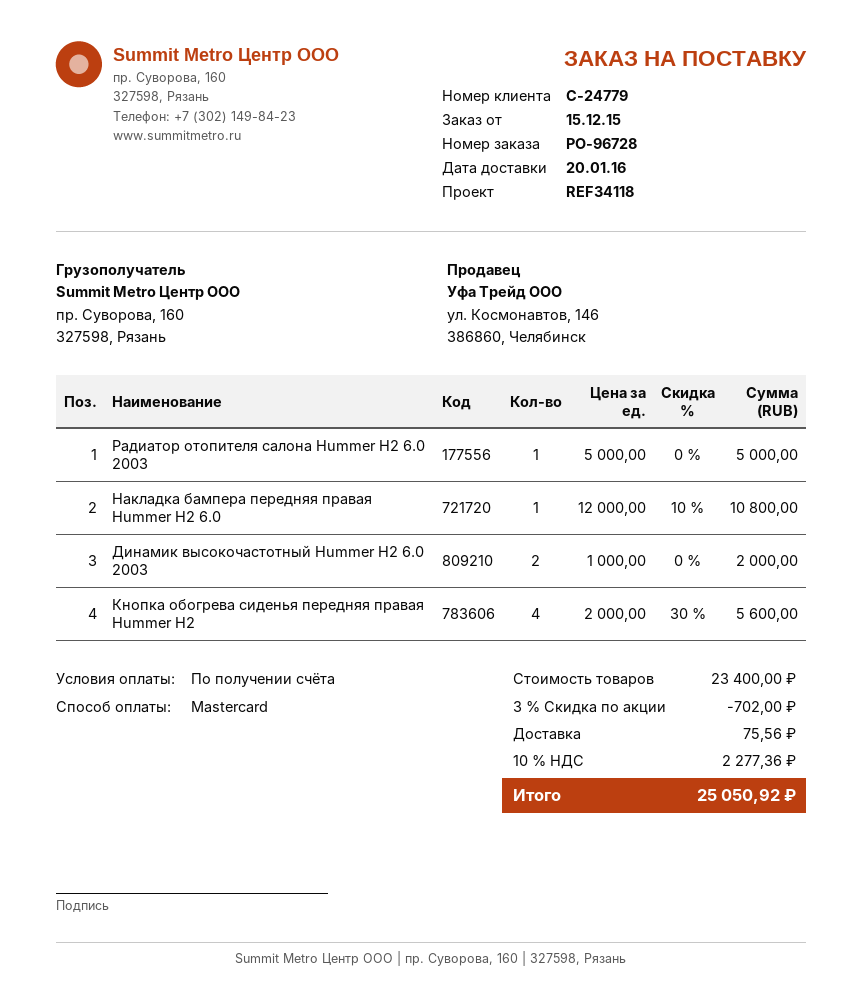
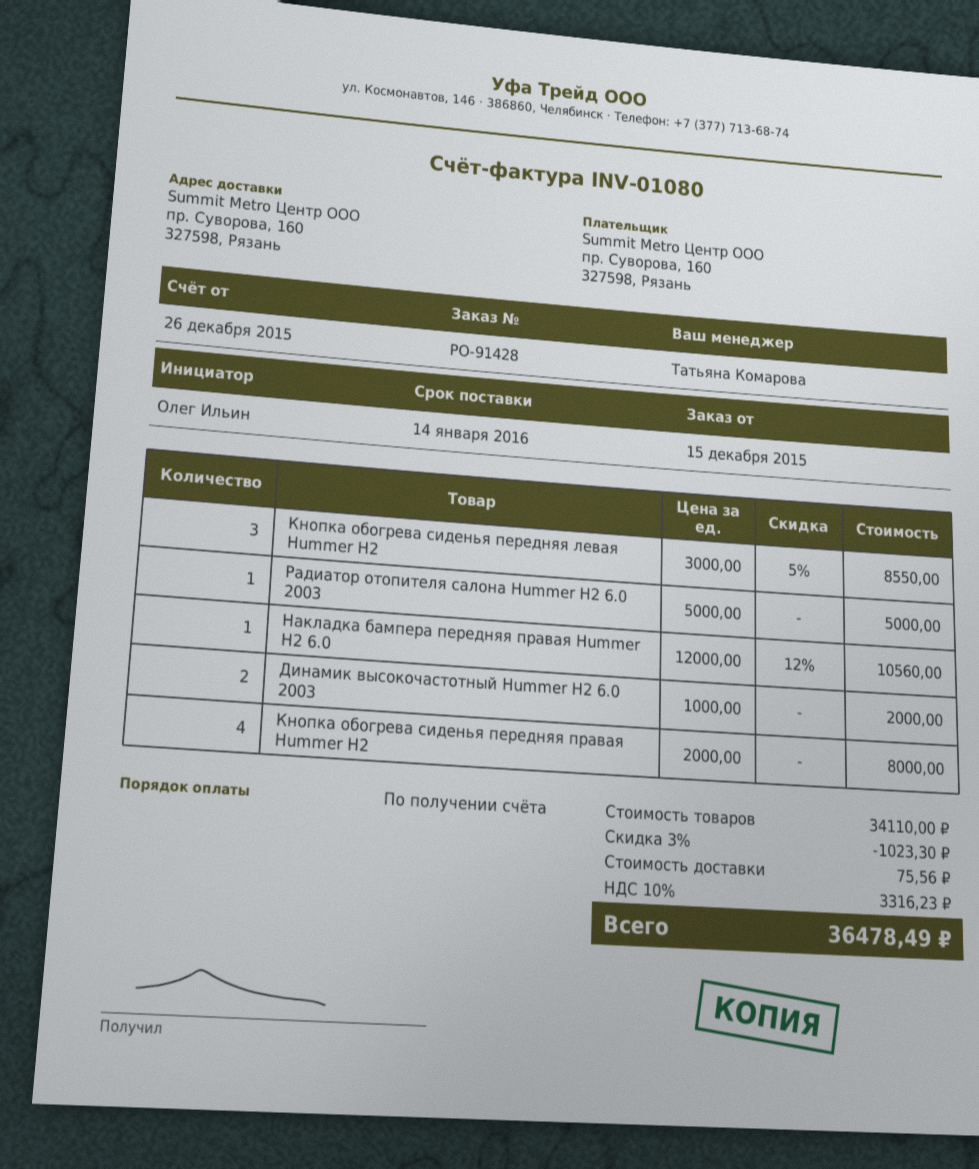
order number: PO-96728 -> PO-91428
delivery date: 2016-01-20 -> 2016-01-14
Накладка бампера передняя правая Hummer H2 6.0: 1 x 12000.00 - 10% = 10800.00 -> 1 x 12000.00 - 12% = 10560.00
Кнопка обогрева сиденья передняя правая Hummer H2: 4 x 2000.00 - 30% = 5600.00 -> 4 x 2000.00 = 8000.00
Кнопка обогрева сиденья передняя левая Hummer H2: none -> 3 x 3000.00 - 5% = 8550.00
subtotal: 23400.00 -> 34110.00
discount: 3% = 702.00 -> 3% = 1023.30
tax: 10% = 2277.36 -> 10% = 3316.23
total: 25050.92 -> 36478.49

